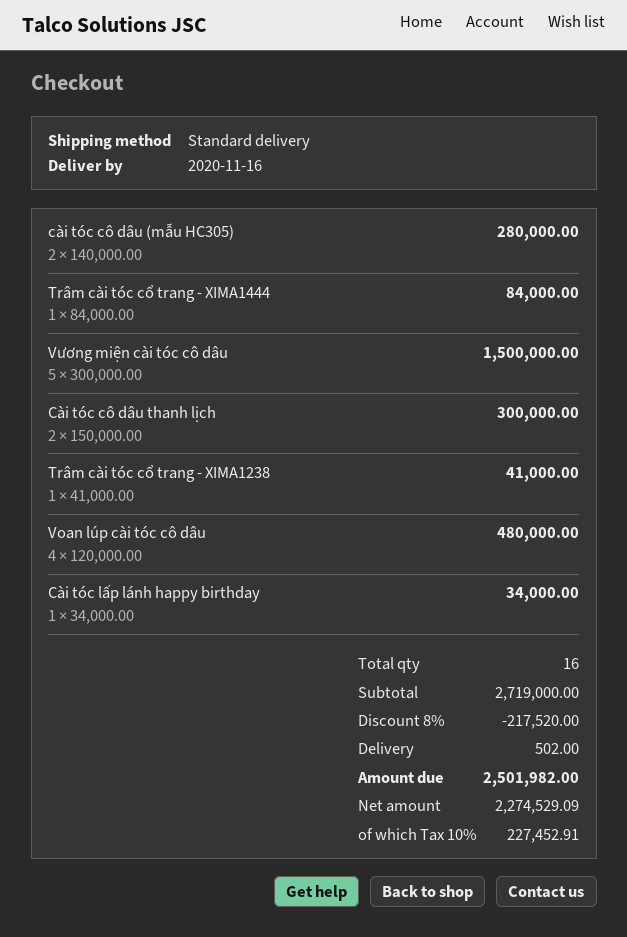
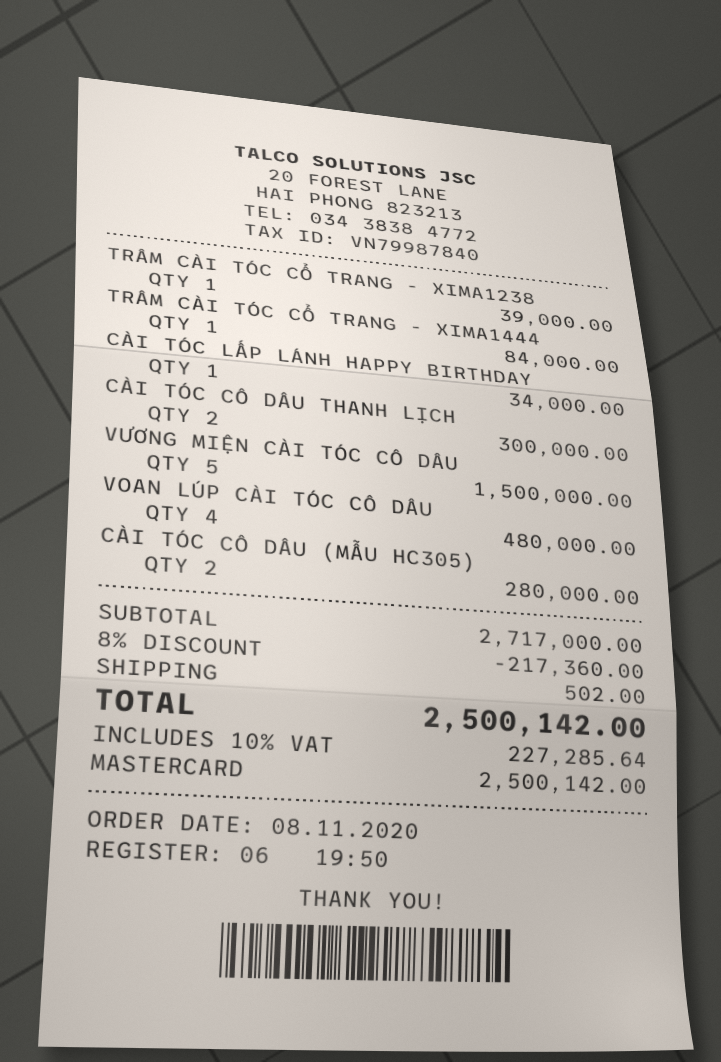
Trâm cài tóc cổ trang - XIMA1238: 1 for 41000.00 -> 1 for 39000.00
subtotal: 2719000.00 -> 2717000.00
discount: 8% = 217520.00 -> 8% = 217360.00
tax: 10% = 227452.91 -> 10% = 227285.64
total: 2501982.00 -> 2500142.00

